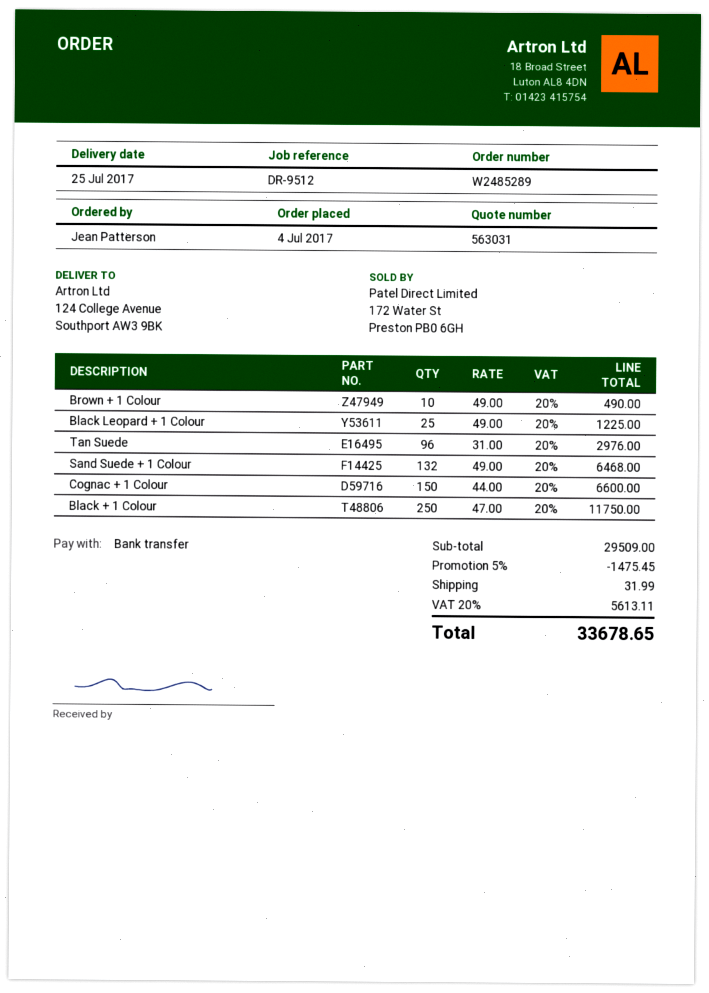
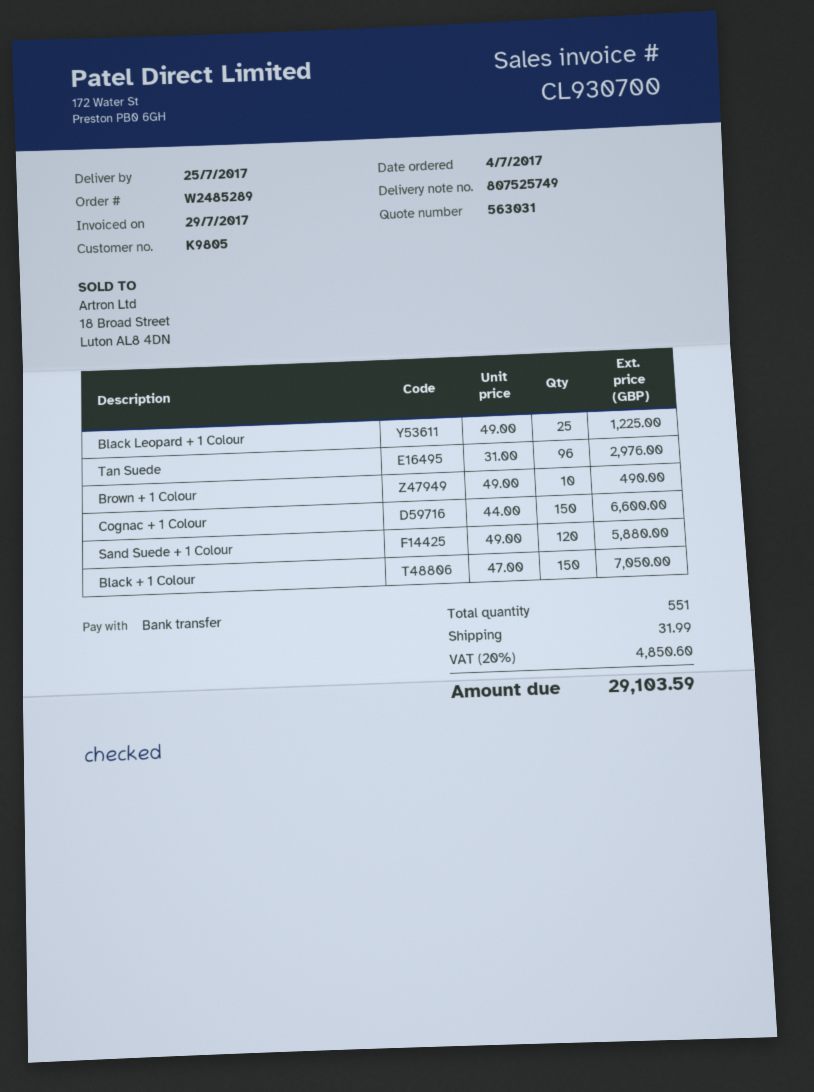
Sand Suede + 1 Colour: 132 x 49.00 = 6468.00 -> 120 x 49.00 = 5880.00
Black + 1 Colour: 250 x 47.00 = 11750.00 -> 150 x 47.00 = 7050.00
discount: 5% = 1475.45 -> none
tax: 20% = 5613.11 -> 20% = 4850.60
total: 33678.65 -> 29103.59

